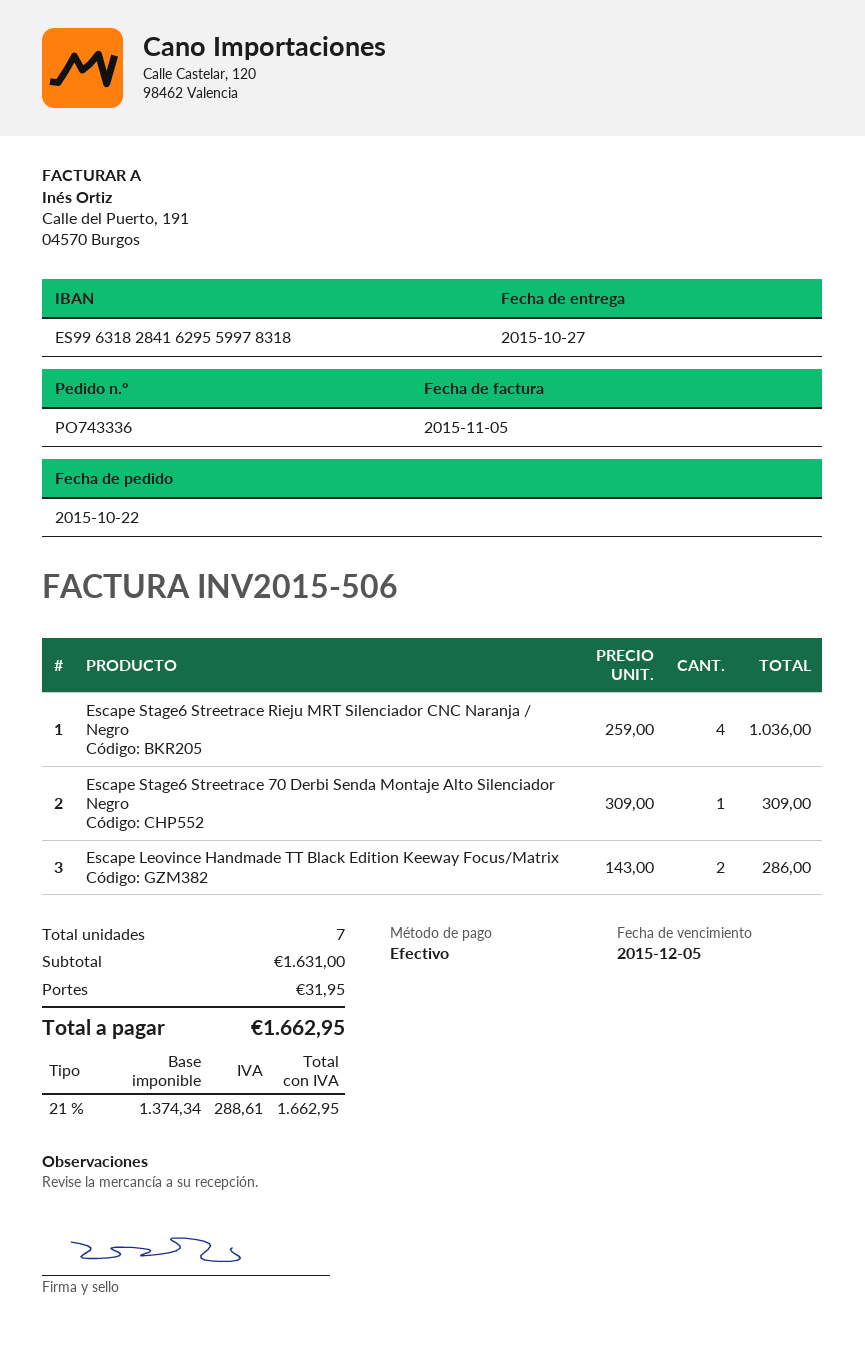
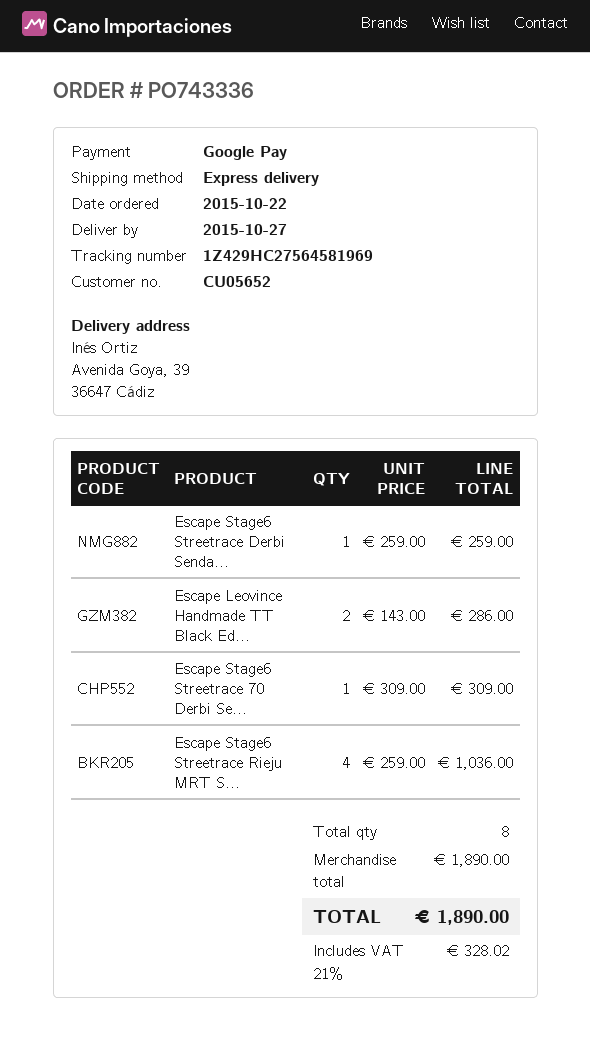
payment method: cash -> Google Pay
Escape Stage6 Streetrace Derbi Senda...: none -> 1 x 259.00 = 259.00
total quantity: 7 -> 8
subtotal: 1631.00 -> 1890.00
shipping: 31.95 -> none
tax: 21% = 288.61 -> 21% = 328.02
total: 1662.95 -> 1890.00

